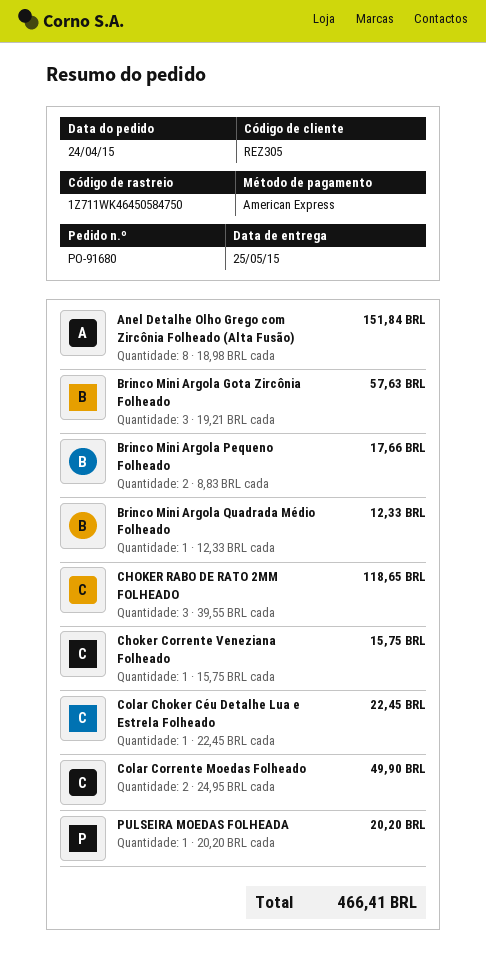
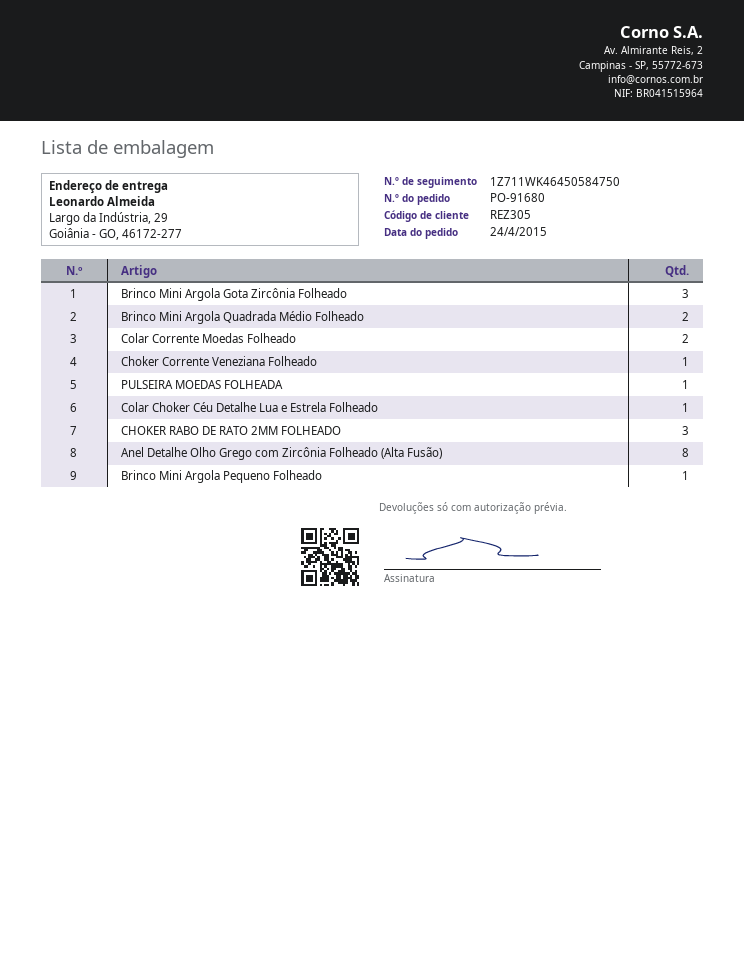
Brinco Mini Argola Pequeno Folheado: 2 -> 1
Brinco Mini Argola Quadrada Médio Folheado: 1 -> 2

